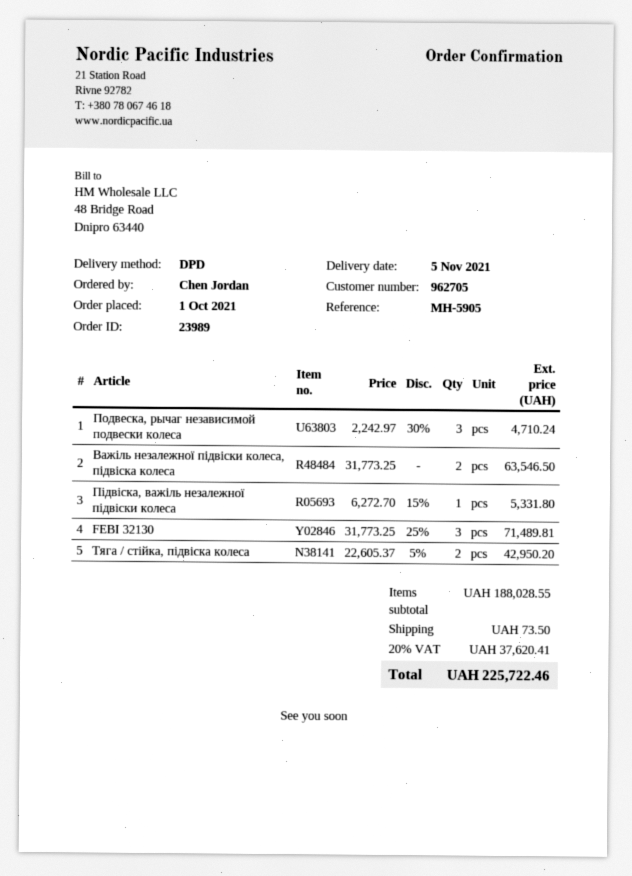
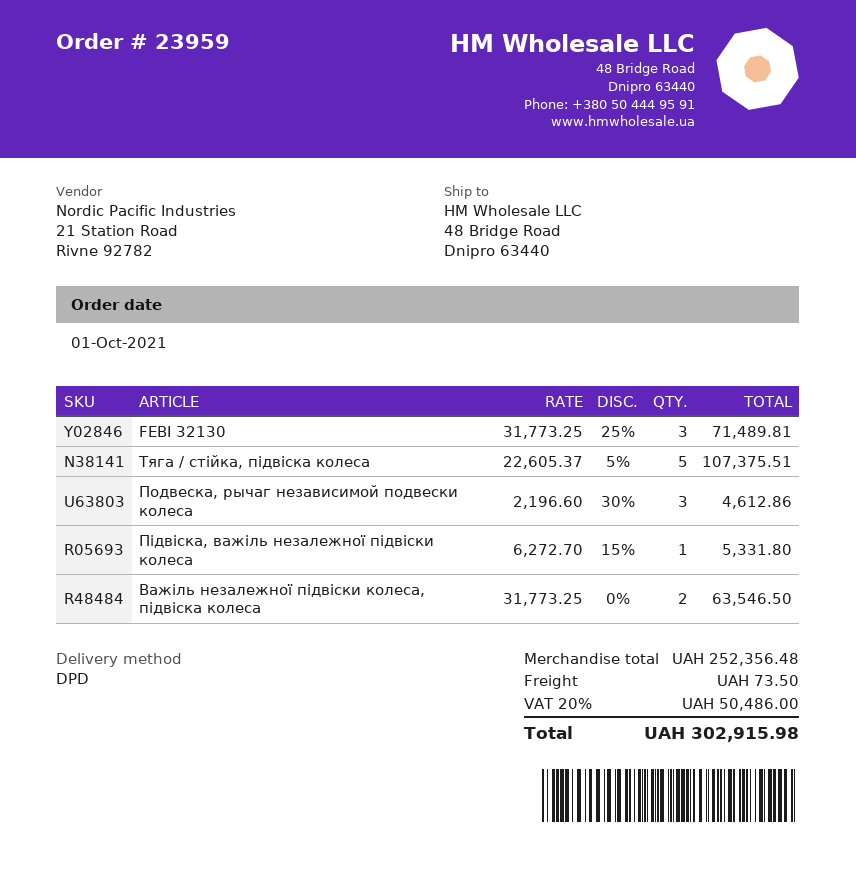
order number: 23989 -> 23959
Подвеска, рычаг независимой подвески колеса: 3 x 2242.97 - 30% = 4710.24 -> 3 x 2196.60 - 30% = 4612.86
Тяга / стійка, підвіска колеса: 2 x 22605.37 - 5% = 42950.20 -> 5 x 22605.37 - 5% = 107375.51
subtotal: 188028.55 -> 252356.48
tax: 20% = 37620.41 -> 20% = 50486.00
total: 225722.46 -> 302915.98

